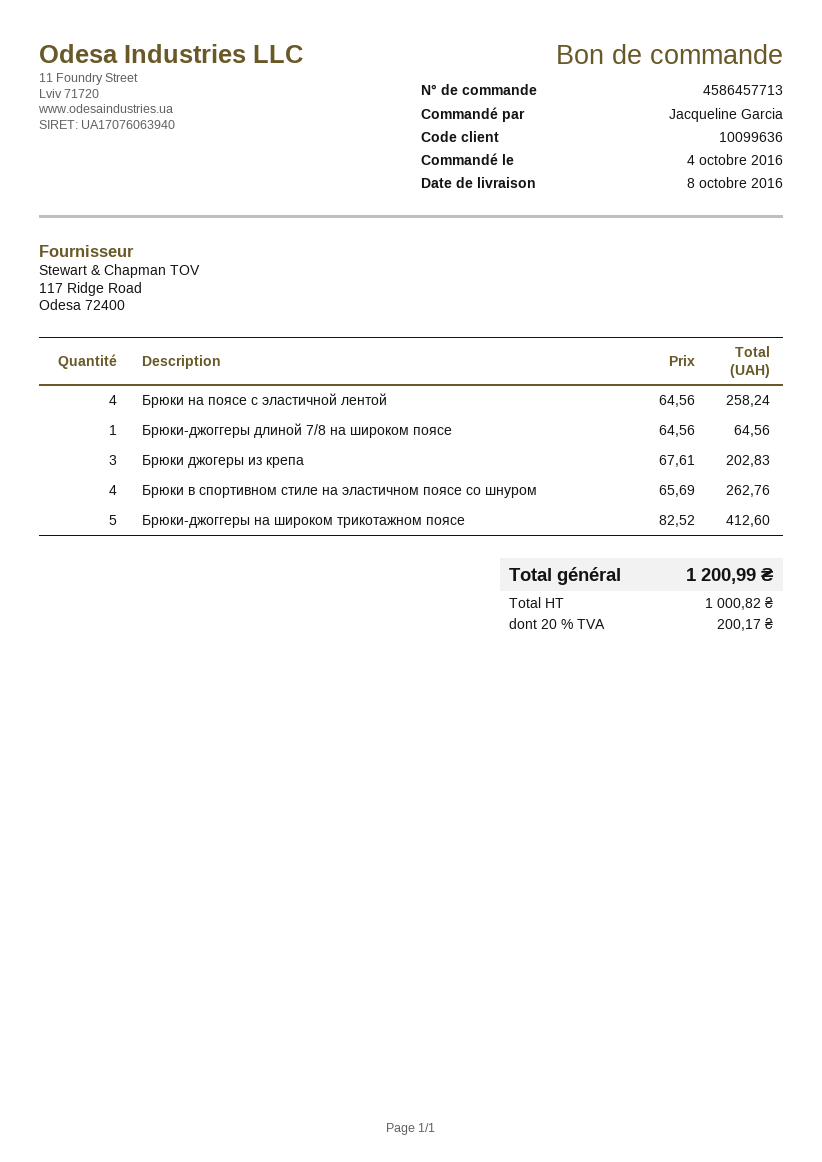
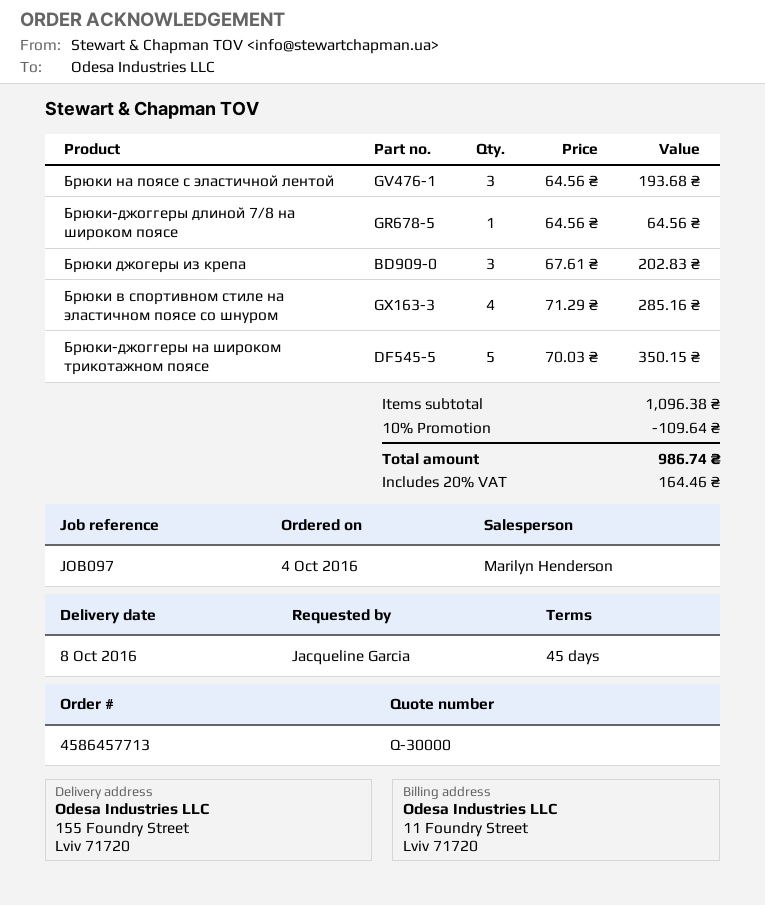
Брюки на поясе с эластичной лентой: 4 x 64.56 = 258.24 -> 3 x 64.56 = 193.68
Брюки в спортивном стиле на эластичном поясе со шнуром: 4 x 65.69 = 262.76 -> 4 x 71.29 = 285.16
Брюки-джоггеры на широком трикотажном поясе: 5 x 82.52 = 412.60 -> 5 x 70.03 = 350.15
discount: none -> 10% = 109.64
tax: 20% = 200.17 -> 20% = 164.46
total: 1200.99 -> 986.74

